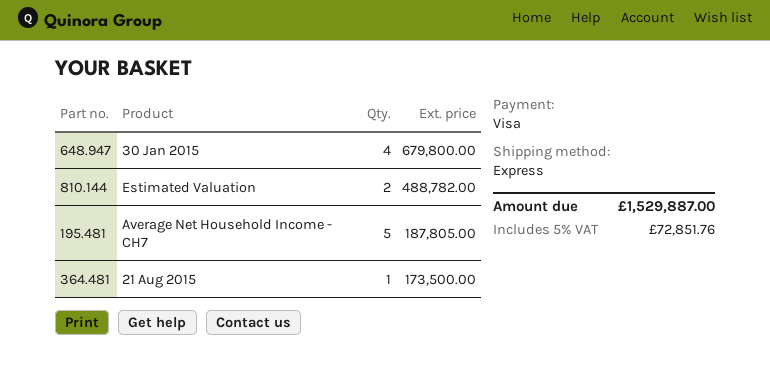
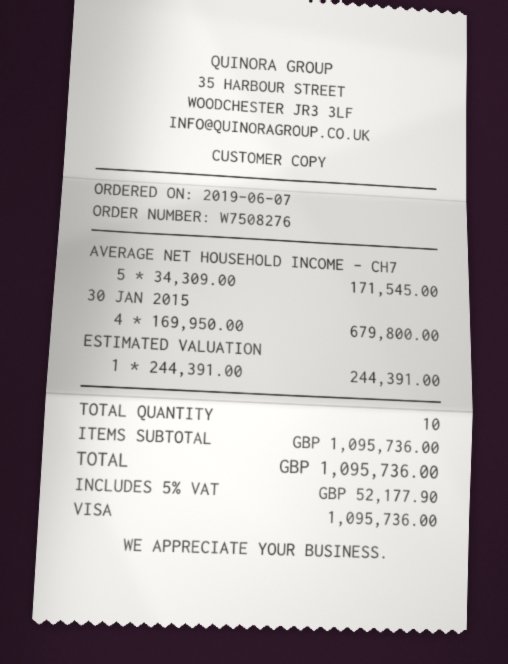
Estimated Valuation: 2 for 488782.00 -> 1 for 244391.00
Average Net Household Income - CH7: 5 for 187805.00 -> 5 for 171545.00
21 Aug 2015: 1 for 173500.00 -> none
tax: 5% = 72851.76 -> 5% = 52177.90
total: 1529887.00 -> 1095736.00

